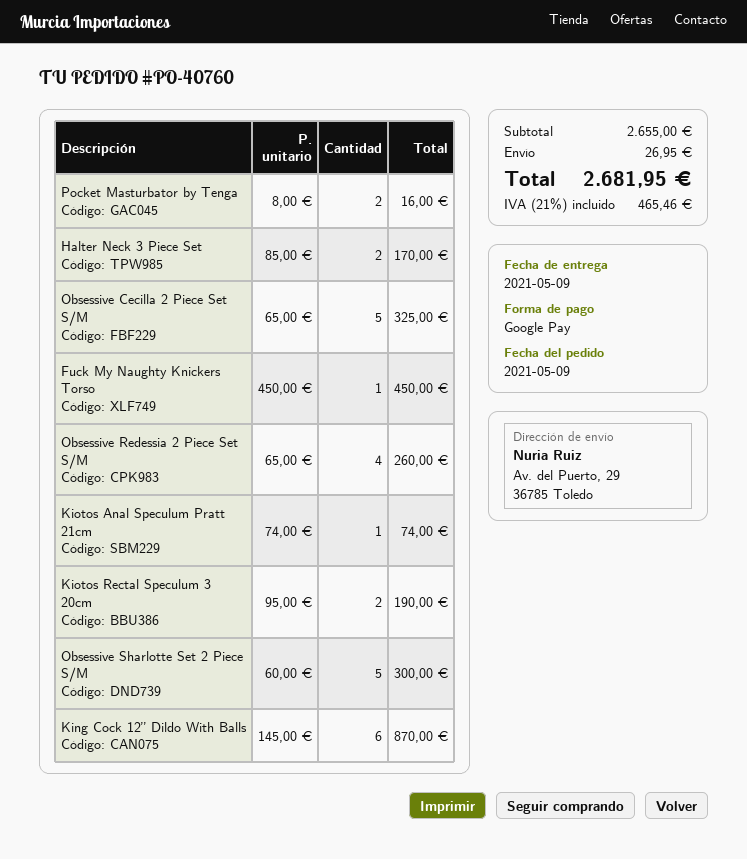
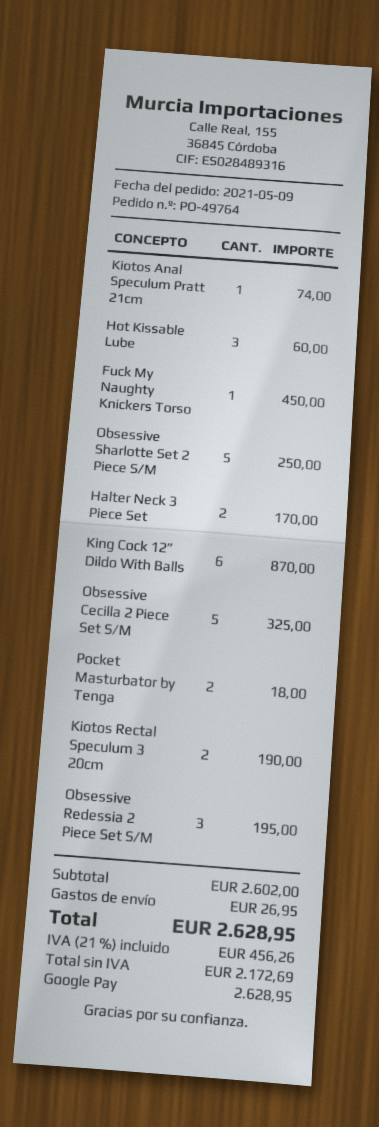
order number: PO-40760 -> PO-49764
Pocket Masturbator by Tenga: 2 for 16.00 -> 2 for 18.00
Obsessive Redessia 2 Piece Set S/M: 4 for 260.00 -> 3 for 195.00
Obsessive Sharlotte Set 2 Piece S/M: 5 for 300.00 -> 5 for 250.00
Hot Kissable Lube: none -> 3 for 60.00
subtotal: 2655.00 -> 2602.00
tax: 21% = 465.46 -> 21% = 456.26
total: 2681.95 -> 2628.95

